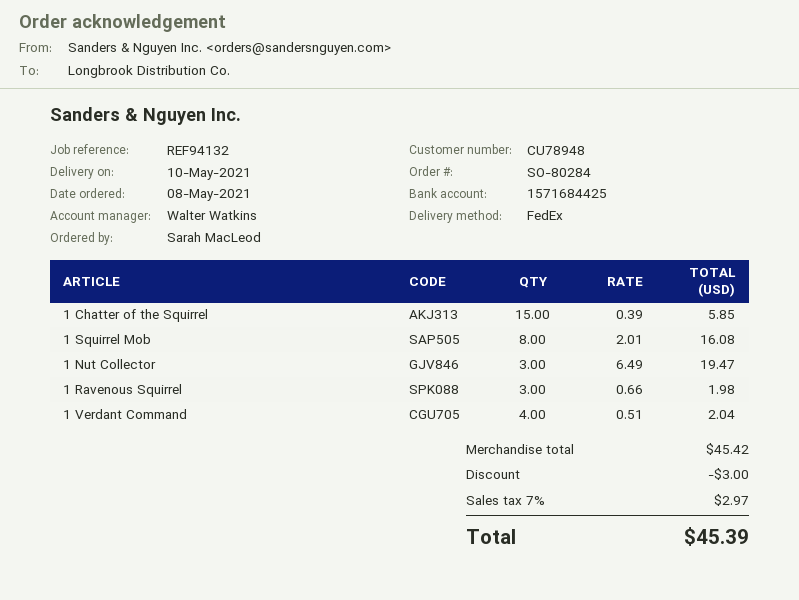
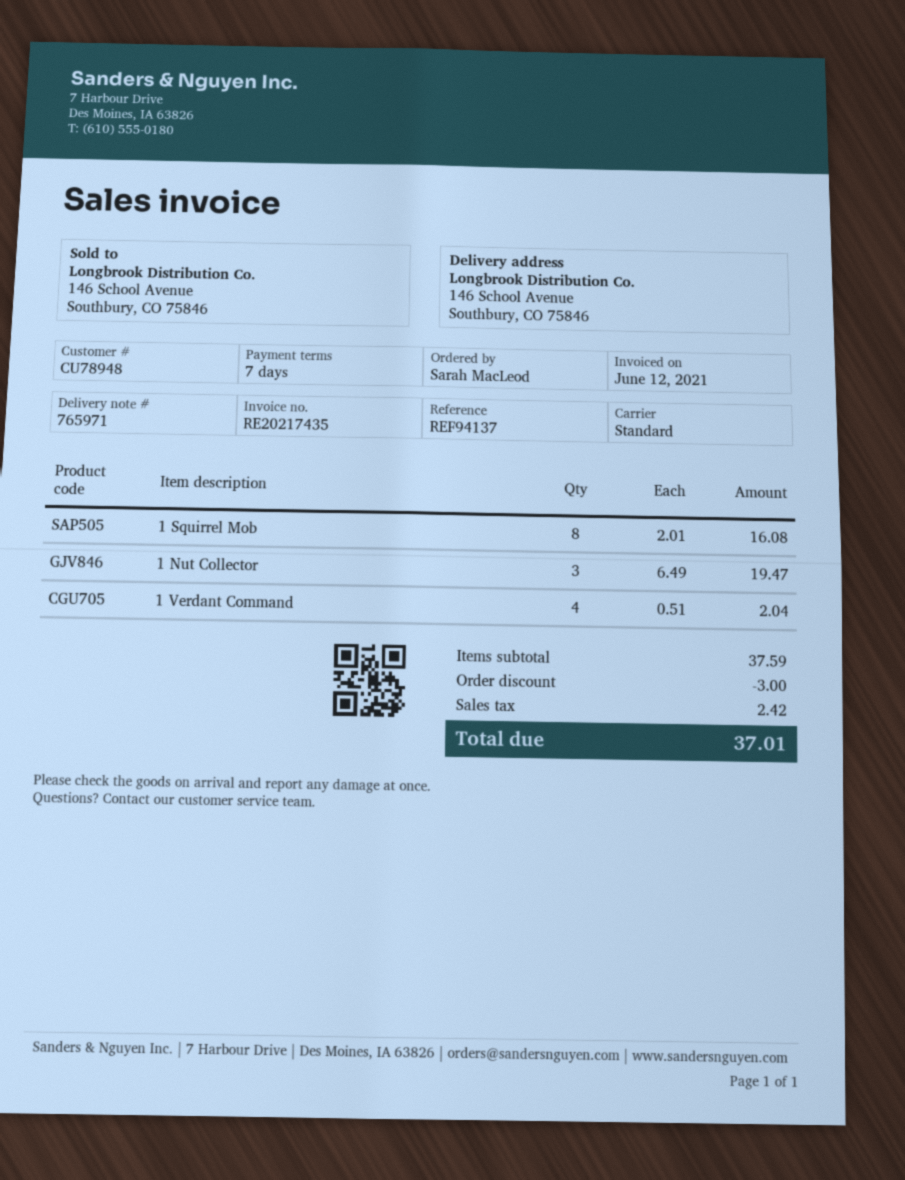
reference: REF94132 -> REF94137
shipping method: FedEx -> standard
1 Chatter of the Squirrel: 15 x 0.39 = 5.85 -> none
1 Ravenous Squirrel: 3 x 0.66 = 1.98 -> none
subtotal: 45.42 -> 37.59
tax: 2.97 -> 2.42
total: 45.39 -> 37.01

